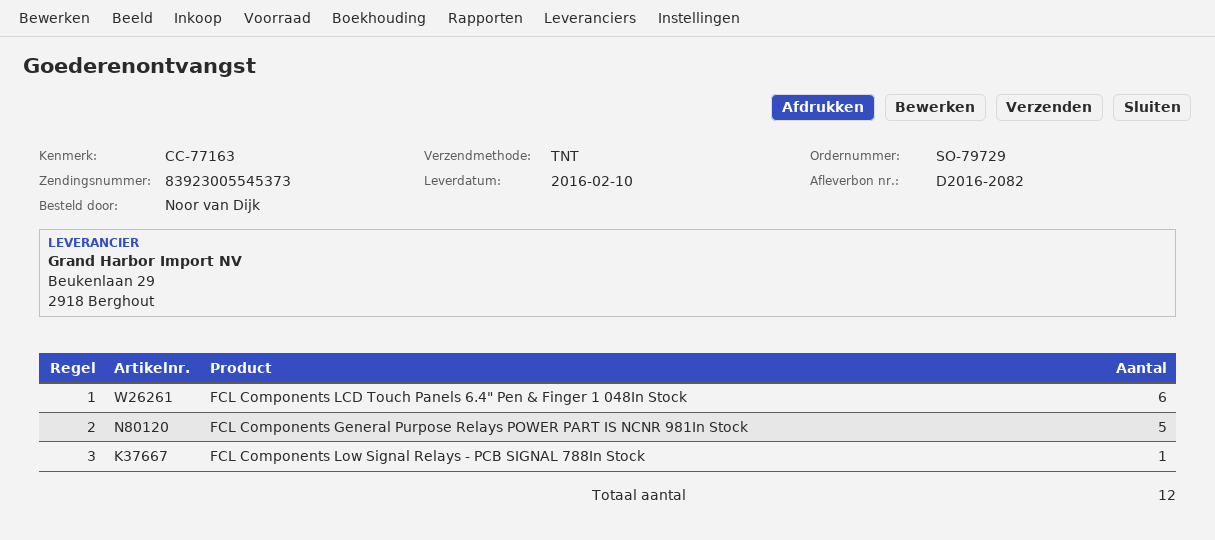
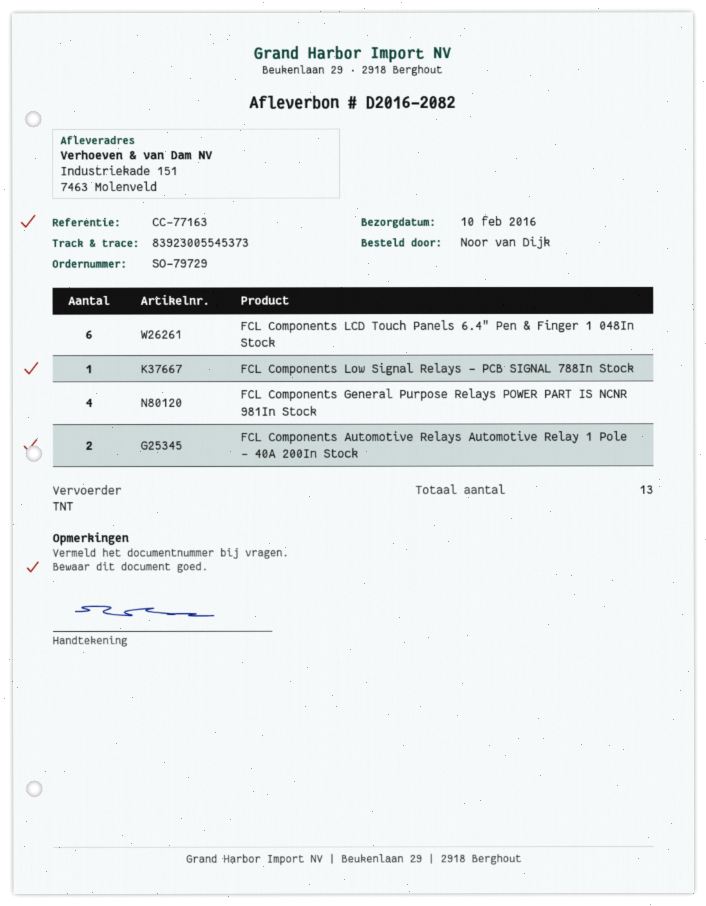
FCL Components General Purpose Relays POWER PART IS NCNR 981In Stock: 5 -> 4
FCL Components Automotive Relays Automotive Relay 1 Pole - 40A 200In Stock: none -> 2
total quantity: 12 -> 13

